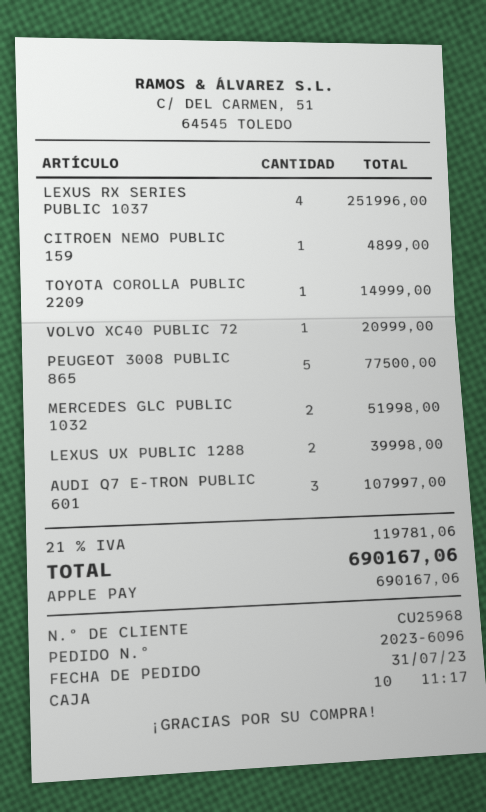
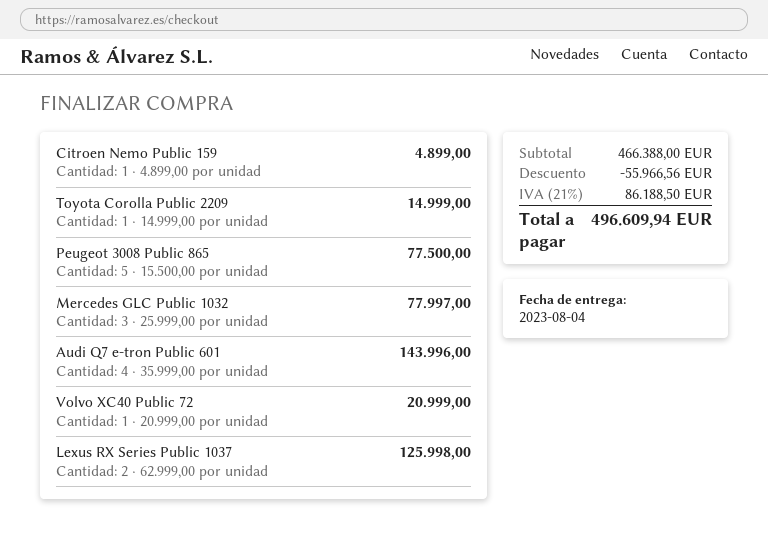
LEXUS RX SERIES PUBLIC 1037: 4 for 251996.00 -> 2 for 125998.00
MERCEDES GLC PUBLIC 1032: 2 for 51998.00 -> 3 for 77997.00
LEXUS UX PUBLIC 1288: 2 for 39998.00 -> none
AUDI Q7 E-TRON PUBLIC 601: 3 for 107997.00 -> 4 for 143996.00
discount: none -> 55966.56
tax: 21% = 119781.06 -> 21% = 86188.50
total: 690167.06 -> 496609.94

